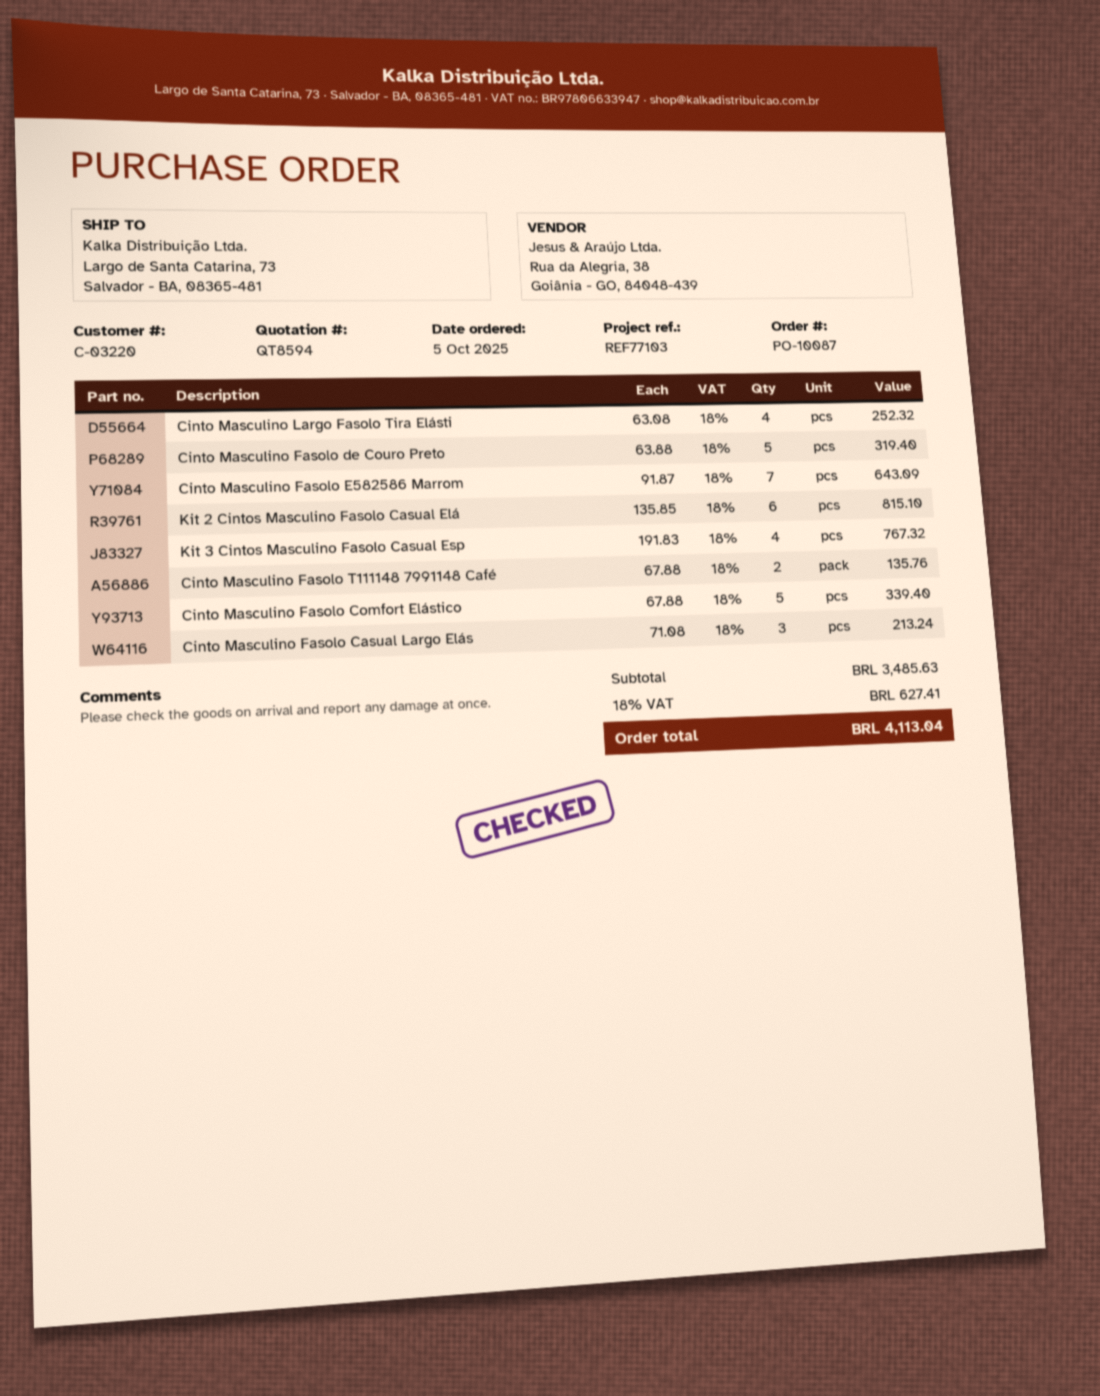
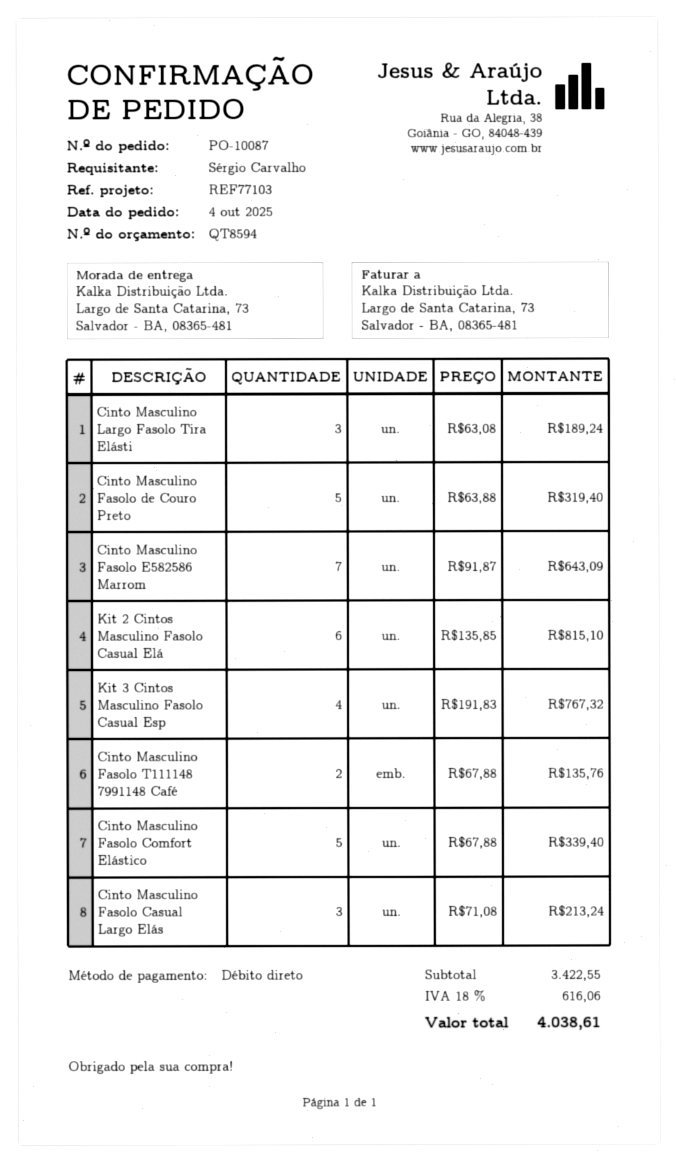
order date: 2025-10-05 -> 2025-10-04
Cinto Masculino Largo Fasolo Tira Elásti: 4 x 63.08 = 252.32 -> 3 x 63.08 = 189.24
subtotal: 3485.63 -> 3422.55
tax: 18% = 627.41 -> 18% = 616.06
total: 4113.04 -> 4038.61

